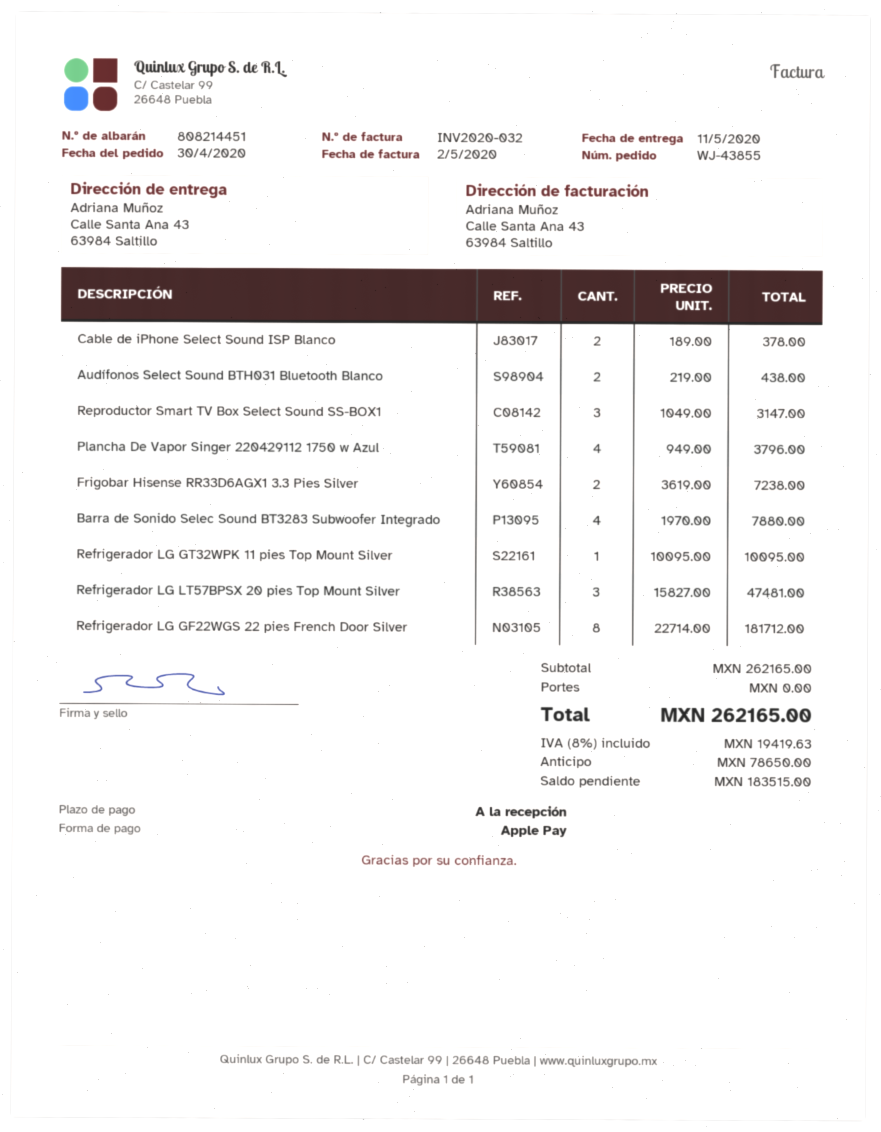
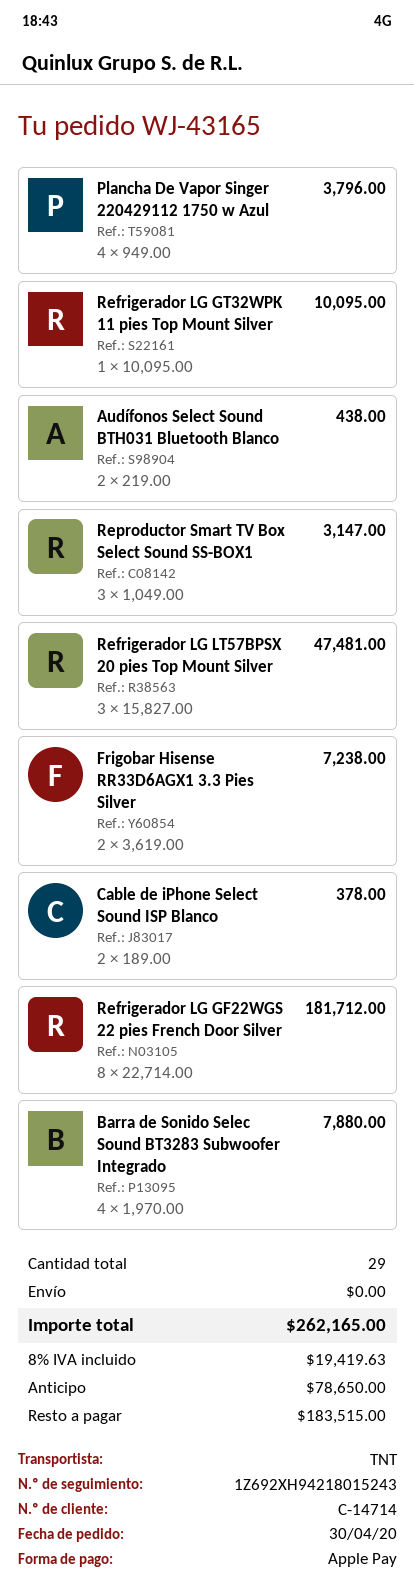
order number: WJ-43855 -> WJ-43165

